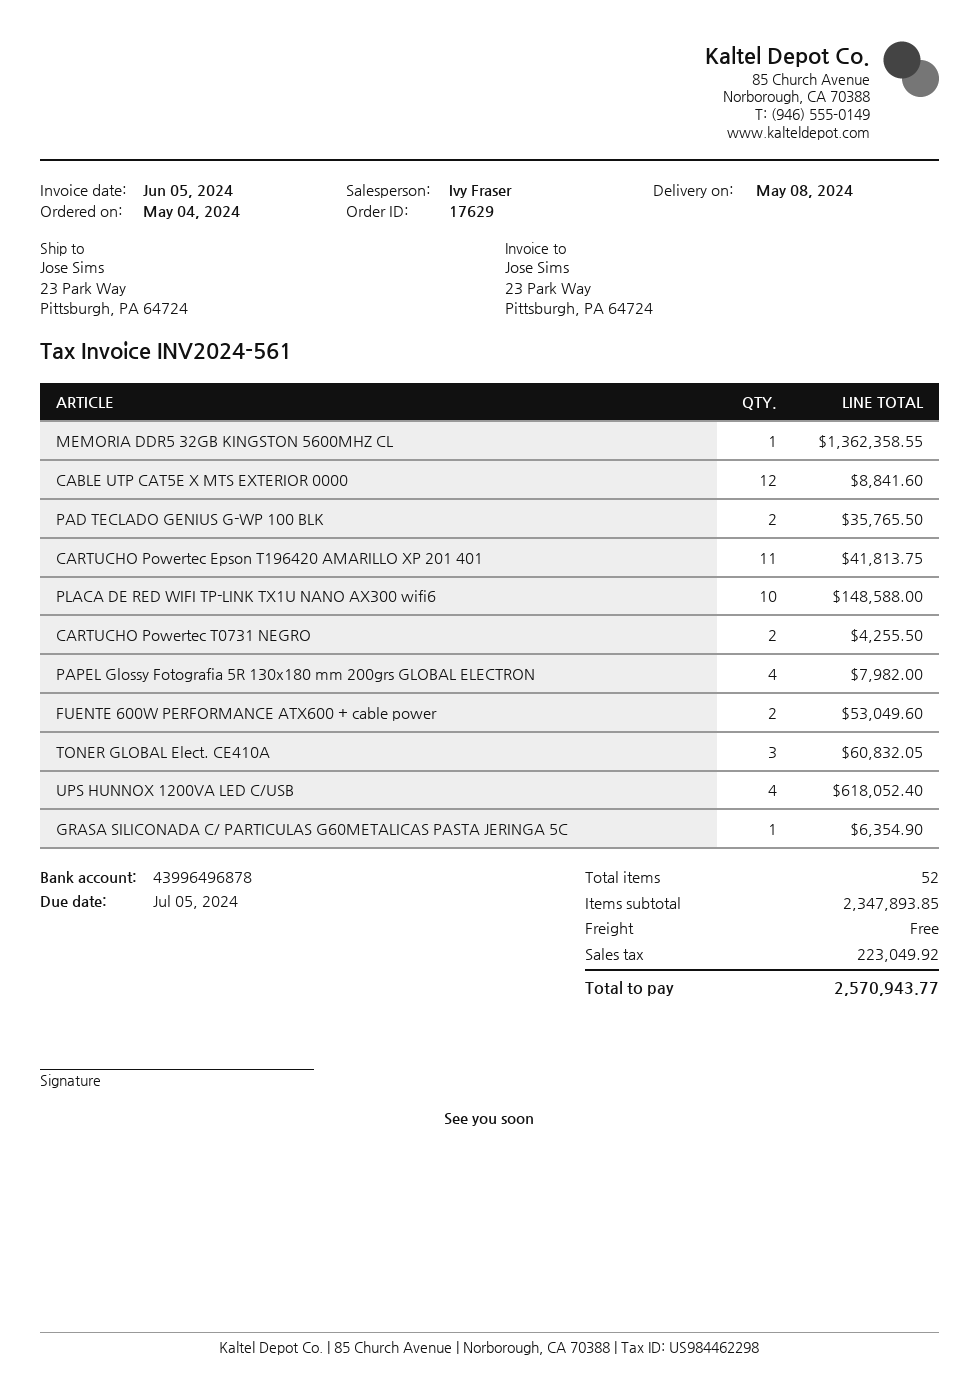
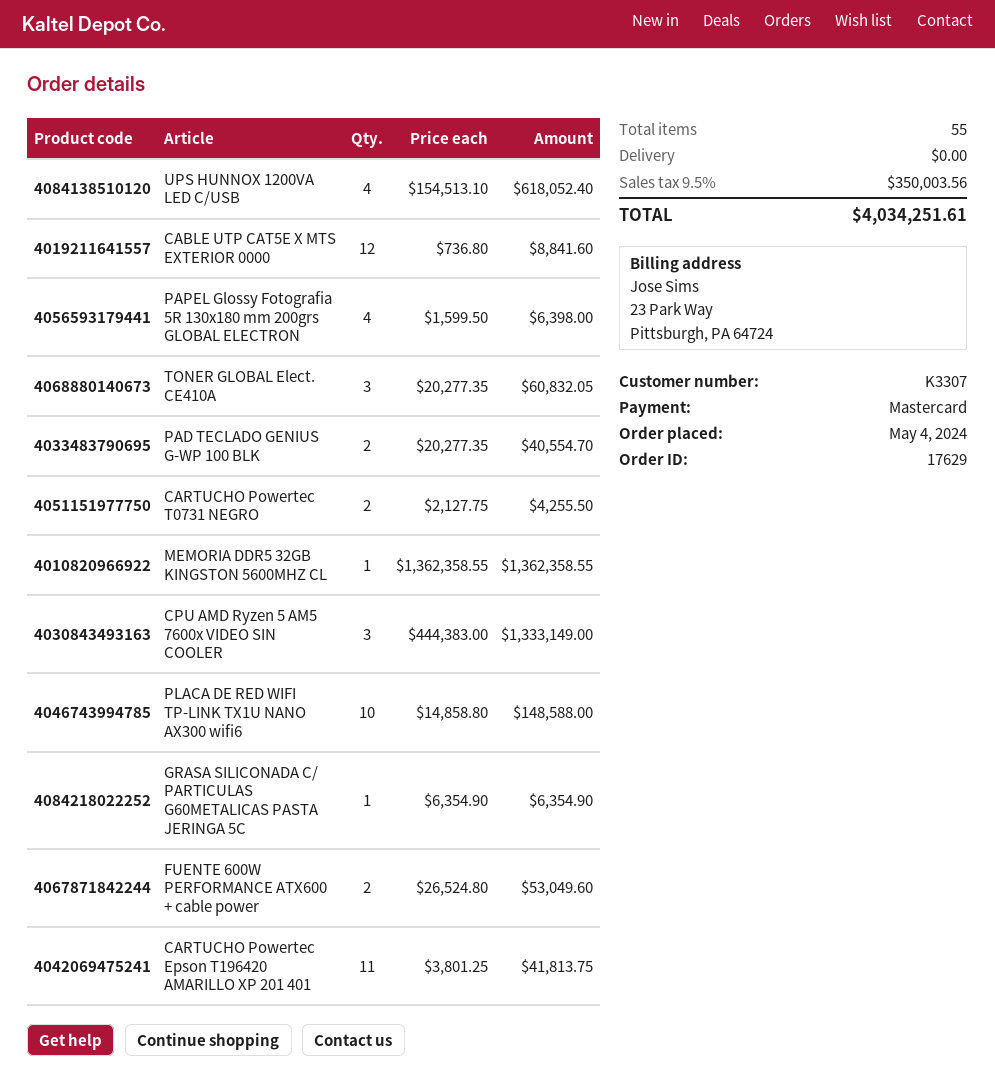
PAD TECLADO GENIUS G-WP 100 BLK: 2 for 35765.50 -> 2 for 40554.70
PAPEL Glossy Fotografia 5R 130x180 mm 200grs GLOBAL ELECTRON: 4 for 7982.00 -> 4 for 6398.00
CPU AMD Ryzen 5 AM5 7600x VIDEO SIN COOLER: none -> 3 for 1333149.00
total quantity: 52 -> 55
tax: 223049.92 -> 350003.56
total: 2570943.77 -> 4034251.61

